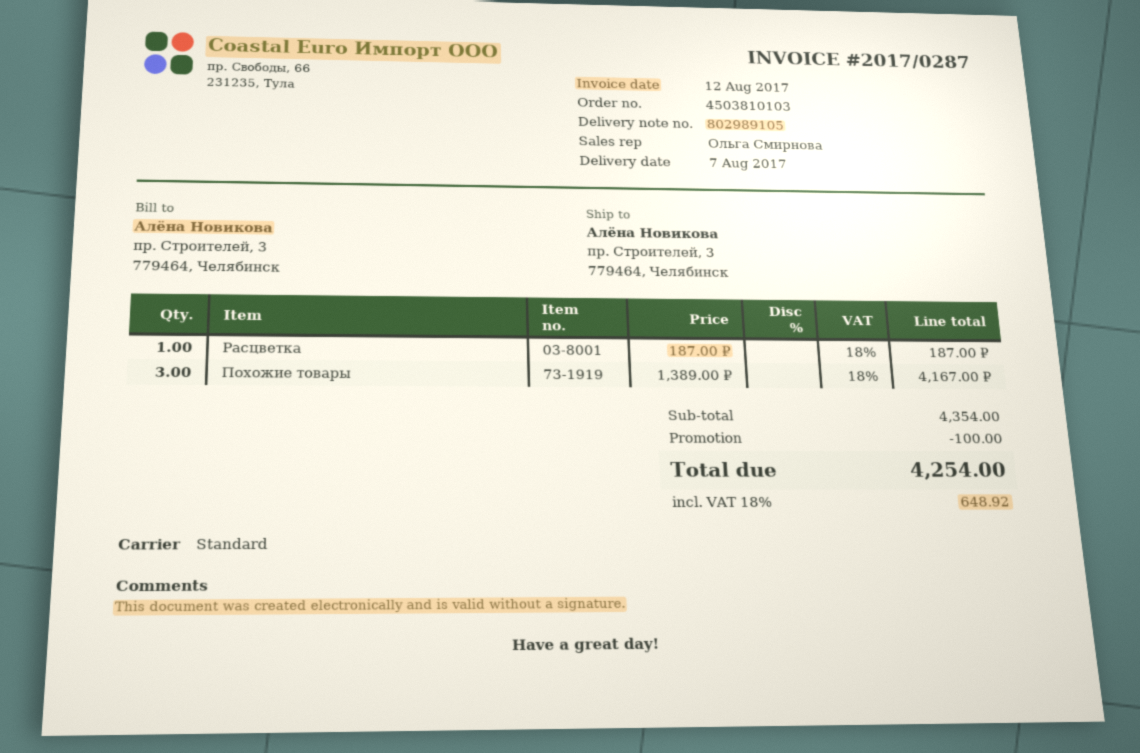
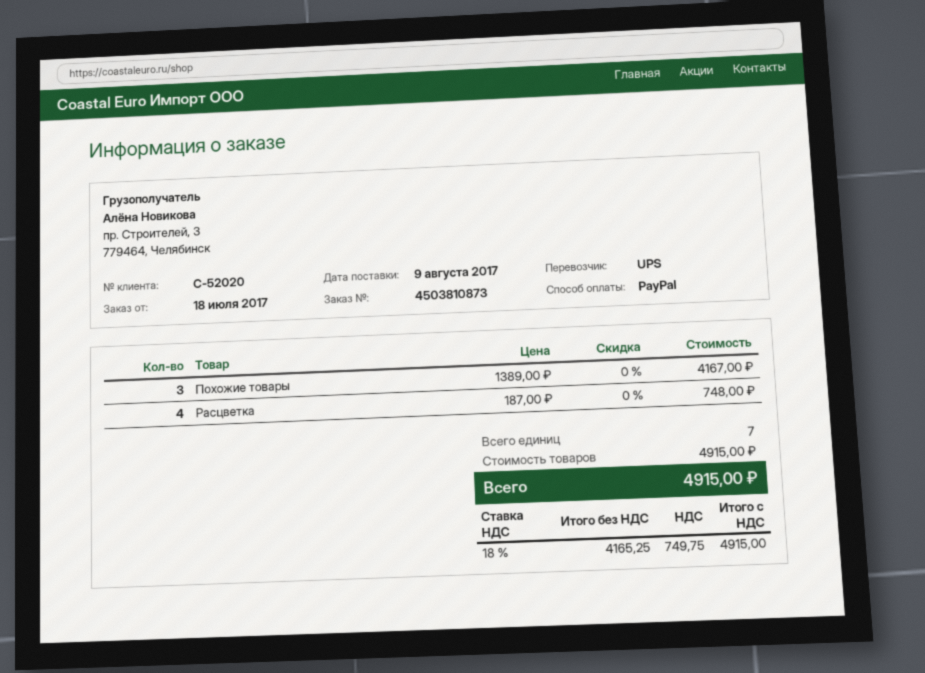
order number: 4503810103 -> 4503810873
delivery date: 2017-08-07 -> 2017-08-09
shipping method: standard -> UPS
Расцветка: 1 x 187.00 = 187.00 -> 4 x 187.00 = 748.00
subtotal: 4354.00 -> 4915.00
discount: 100.00 -> none
tax: 18% = 648.92 -> 18% = 749.75
total: 4254.00 -> 4915.00

